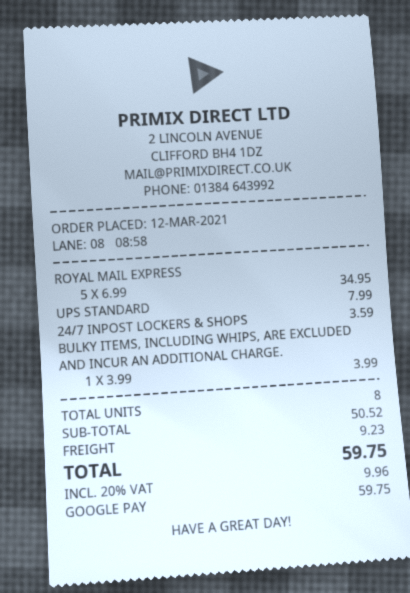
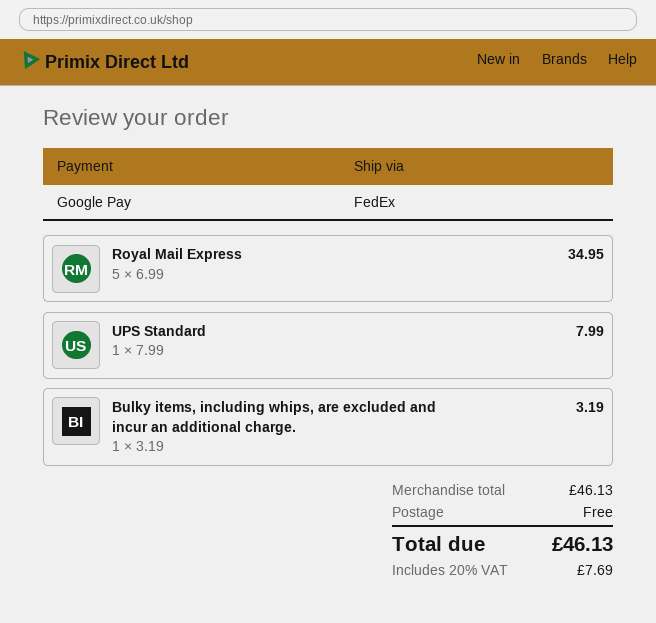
24/7 INPOST LOCKERS & SHOPS: 1 x 3.59 = 3.59 -> none
BULKY ITEMS, INCLUDING WHIPS, ARE EXCLUDED AND INCUR AN ADDITIONAL CHARGE.: 1 x 3.99 = 3.99 -> 1 x 3.19 = 3.19
subtotal: 50.52 -> 46.13
shipping: 9.23 -> 0.00
tax: 20% = 9.96 -> 20% = 7.69
total: 59.75 -> 46.13

